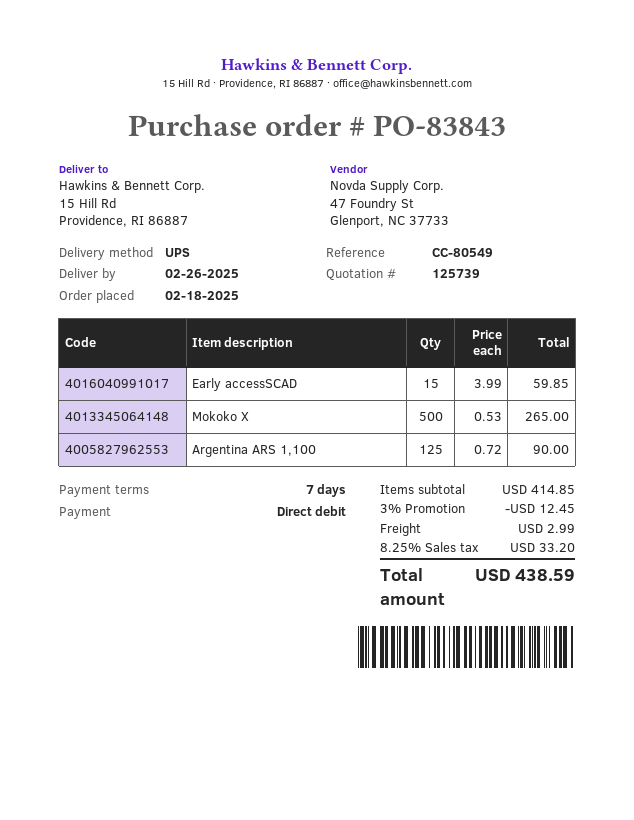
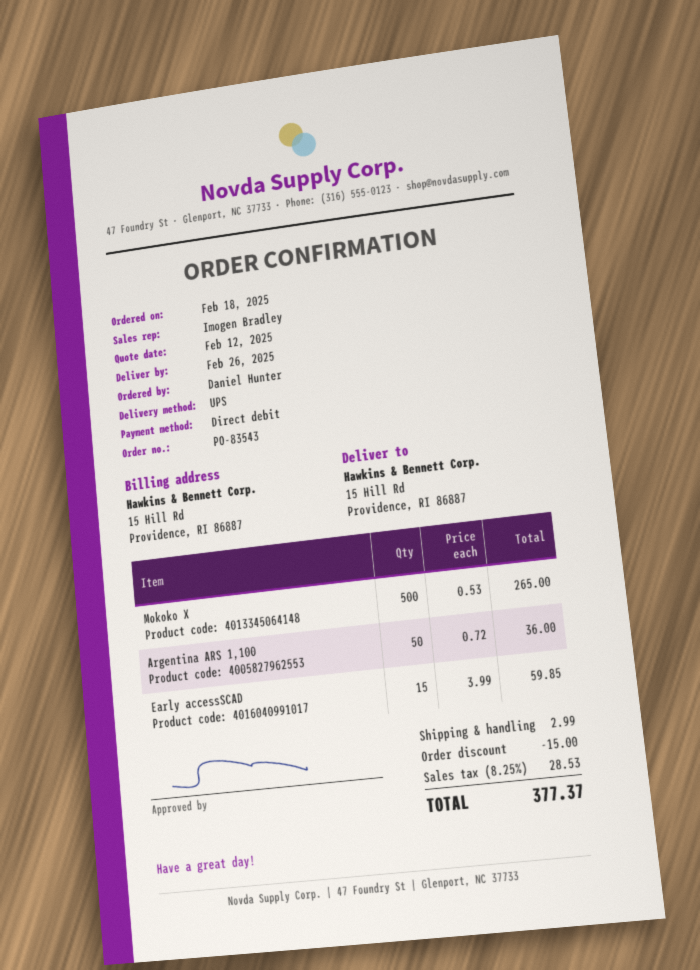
order number: PO-83843 -> PO-83543
Argentina ARS 1,100: 125 x 0.72 = 90.00 -> 50 x 0.72 = 36.00
discount: 12.45 -> 15.00
tax: 8.25% = 33.20 -> 8.25% = 28.53
total: 438.59 -> 377.37

